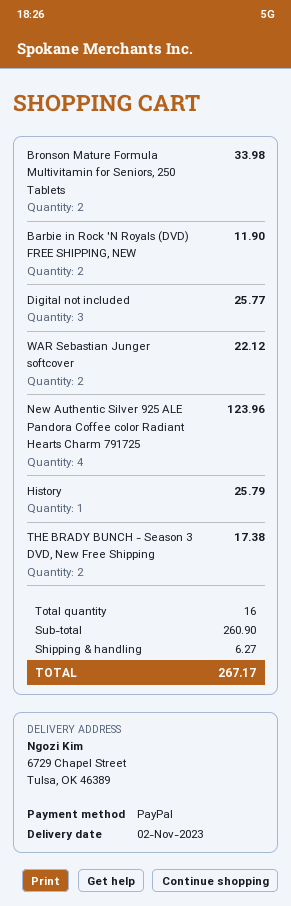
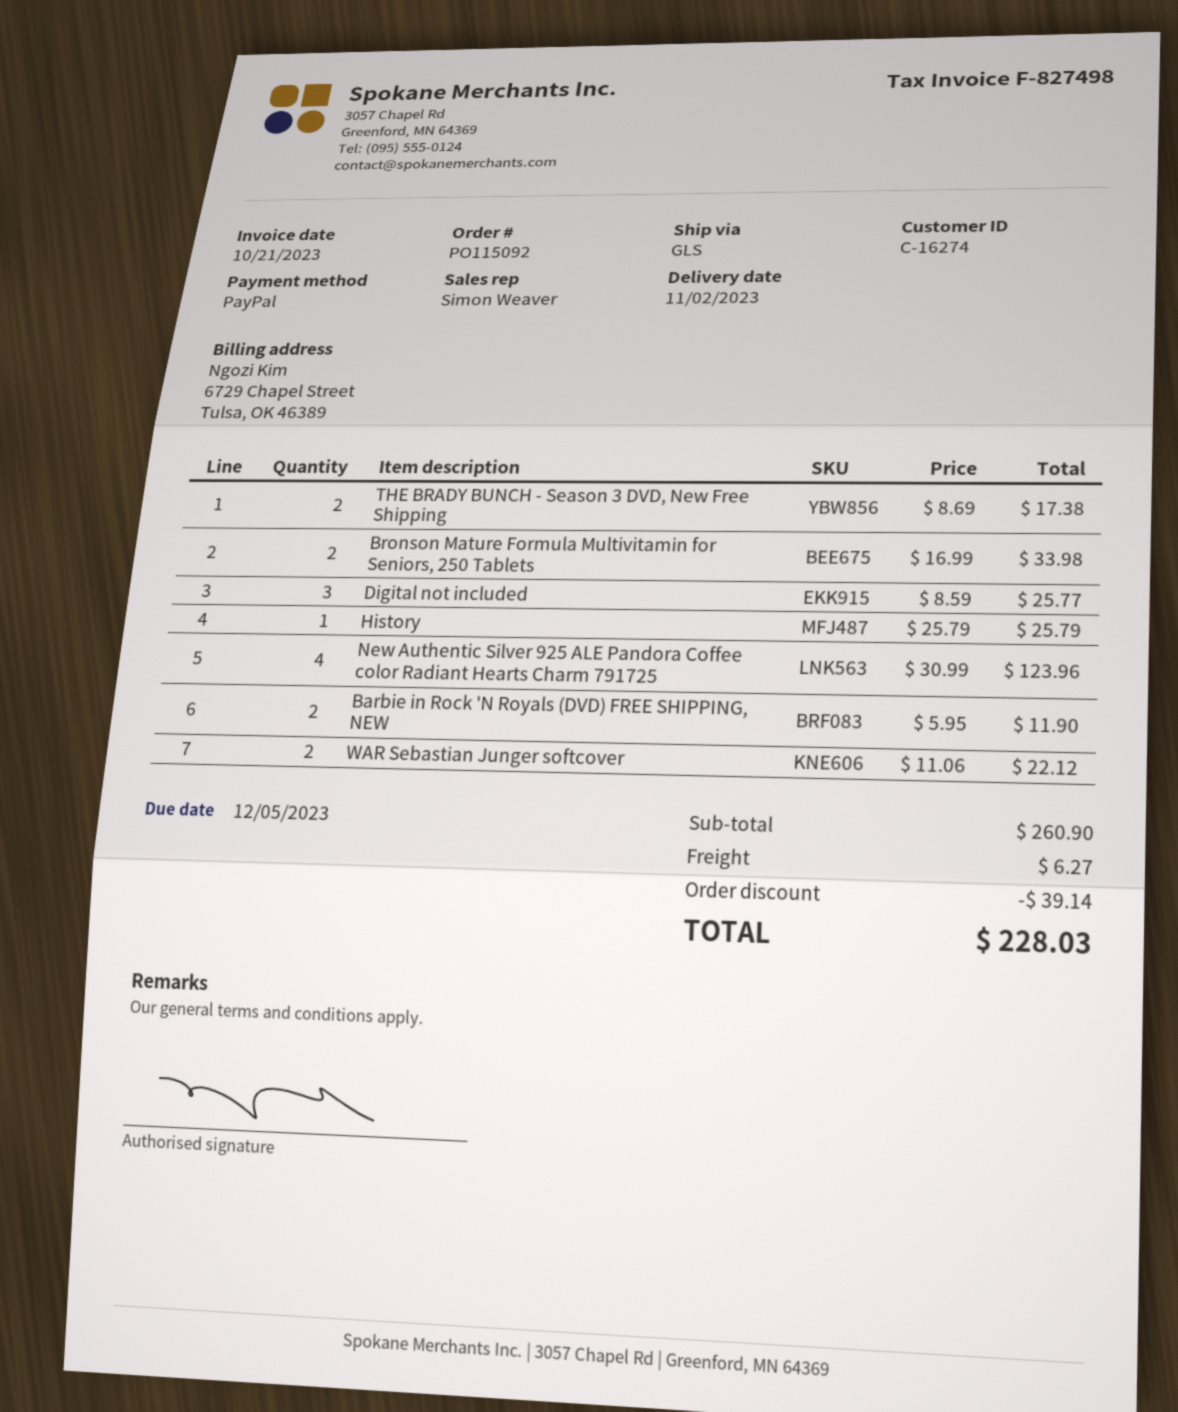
discount: none -> 39.14
total: 267.17 -> 228.03

